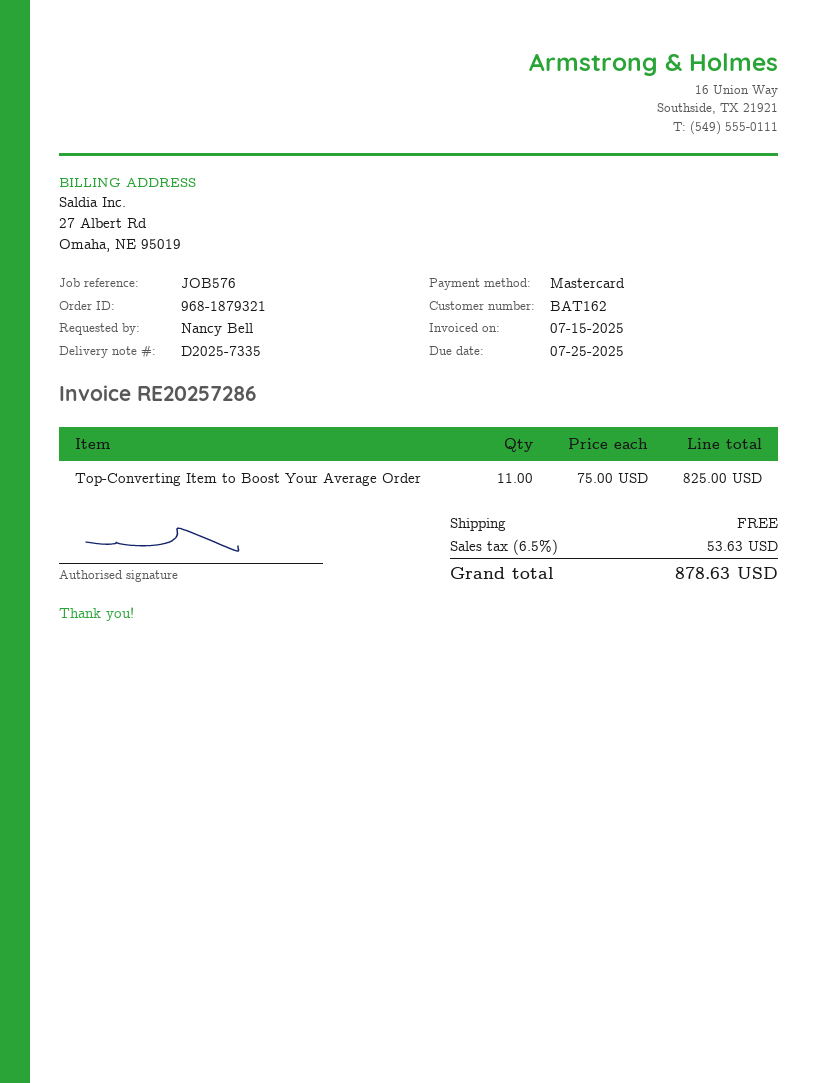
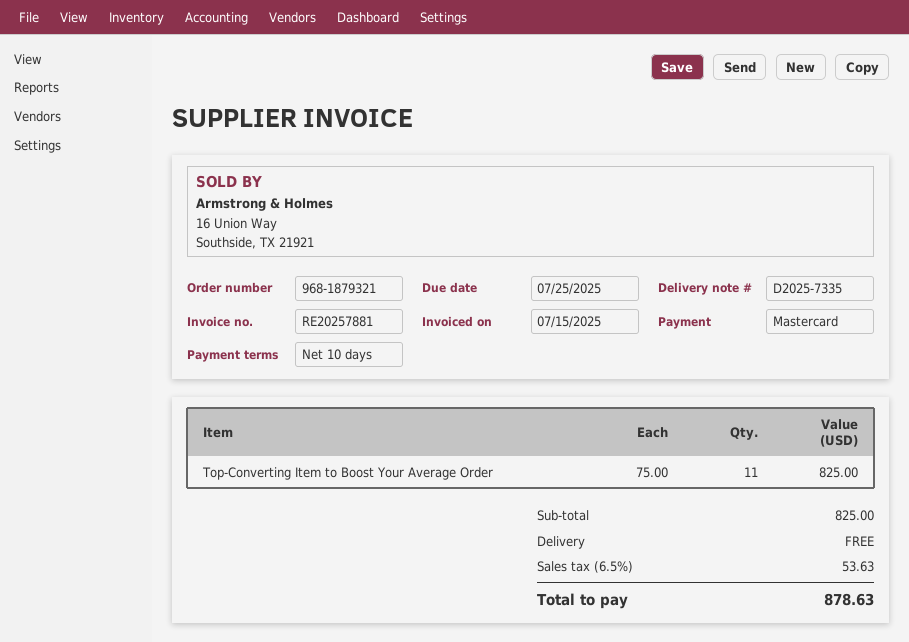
invoice number: RE20257286 -> RE20257881

